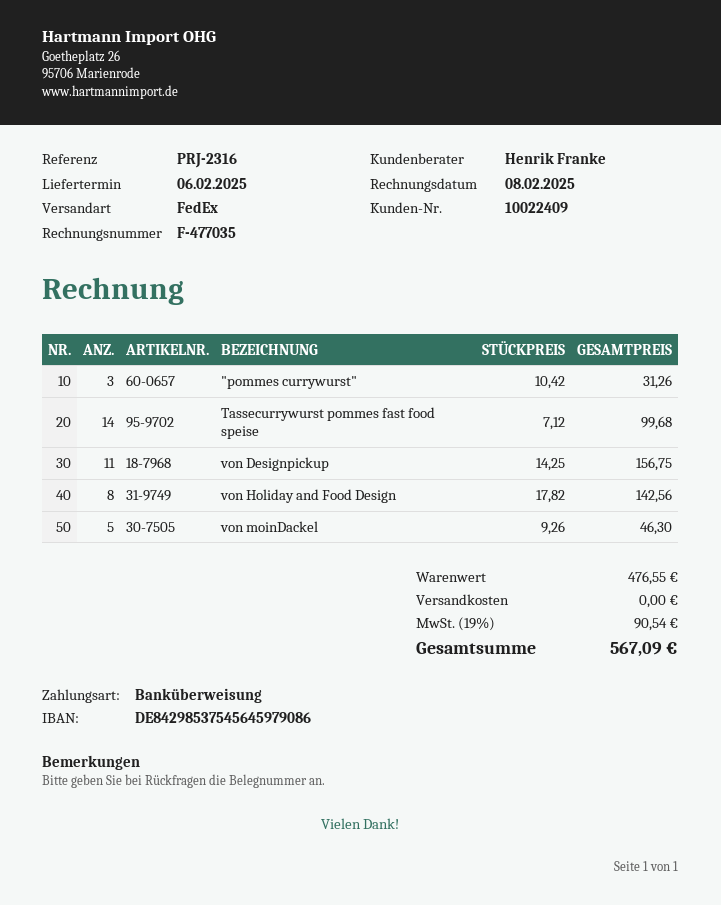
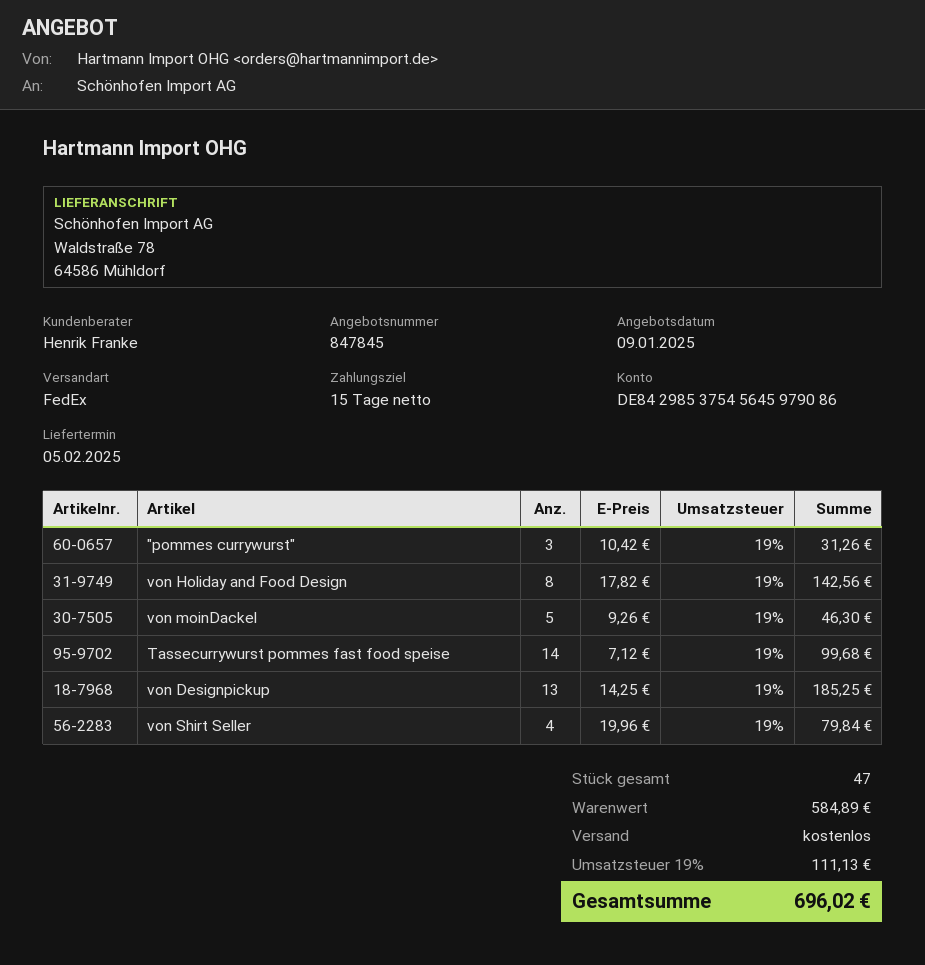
delivery date: 2025-02-06 -> 2025-02-05
von Designpickup: 11 x 14.25 = 156.75 -> 13 x 14.25 = 185.25
von Shirt Seller: none -> 4 x 19.96 = 79.84
subtotal: 476.55 -> 584.89
tax: 19% = 90.54 -> 19% = 111.13
total: 567.09 -> 696.02

